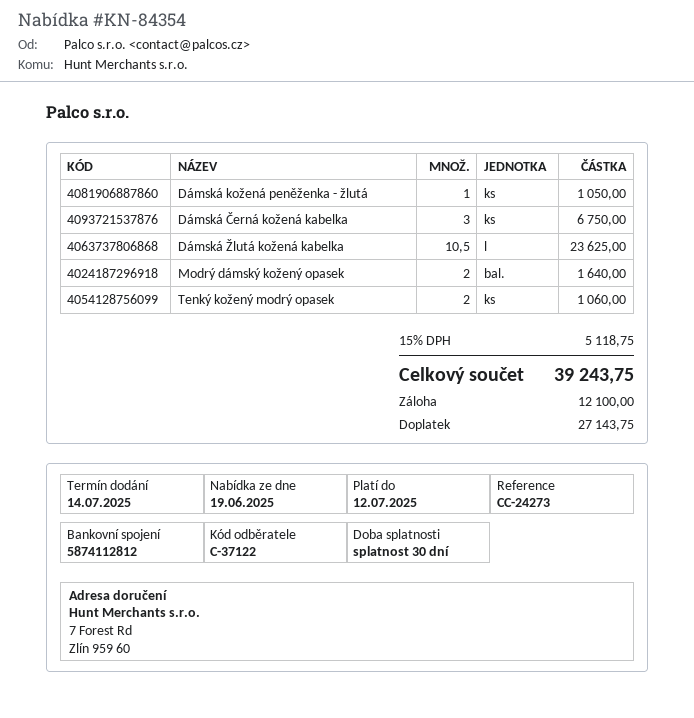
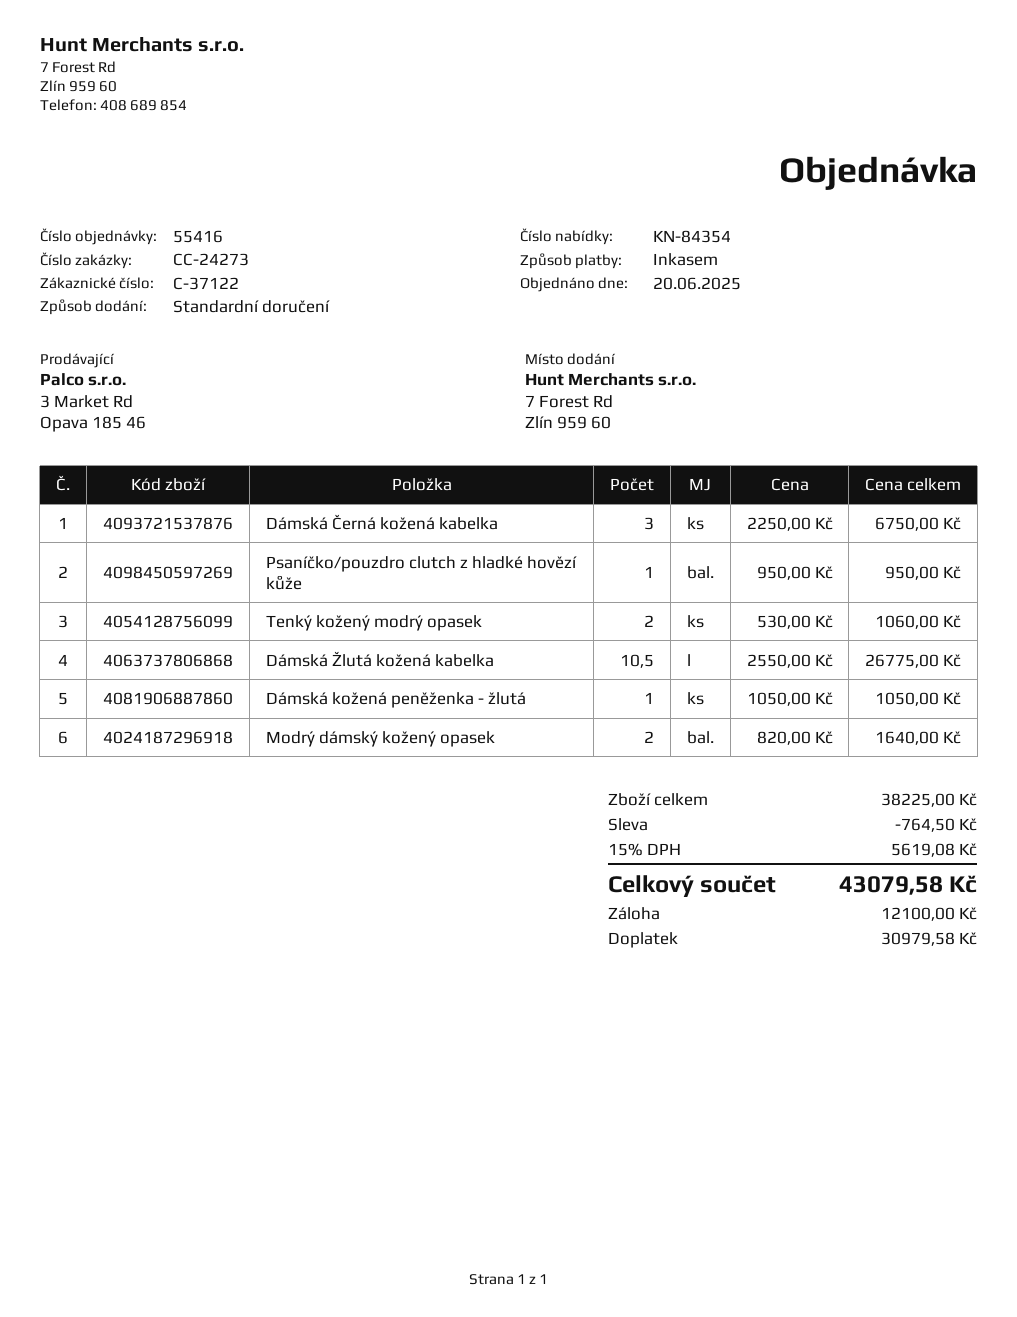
Dámská Žlutá kožená kabelka: 10.5 for 23625.00 -> 10.5 for 26775.00
Psaníčko/pouzdro clutch z hladké hovězí kůže: none -> 1 for 950.00
discount: none -> 764.50
tax: 15% = 5118.75 -> 15% = 5619.08
total: 39243.75 -> 43079.58
balance: 27143.75 -> 30979.58

